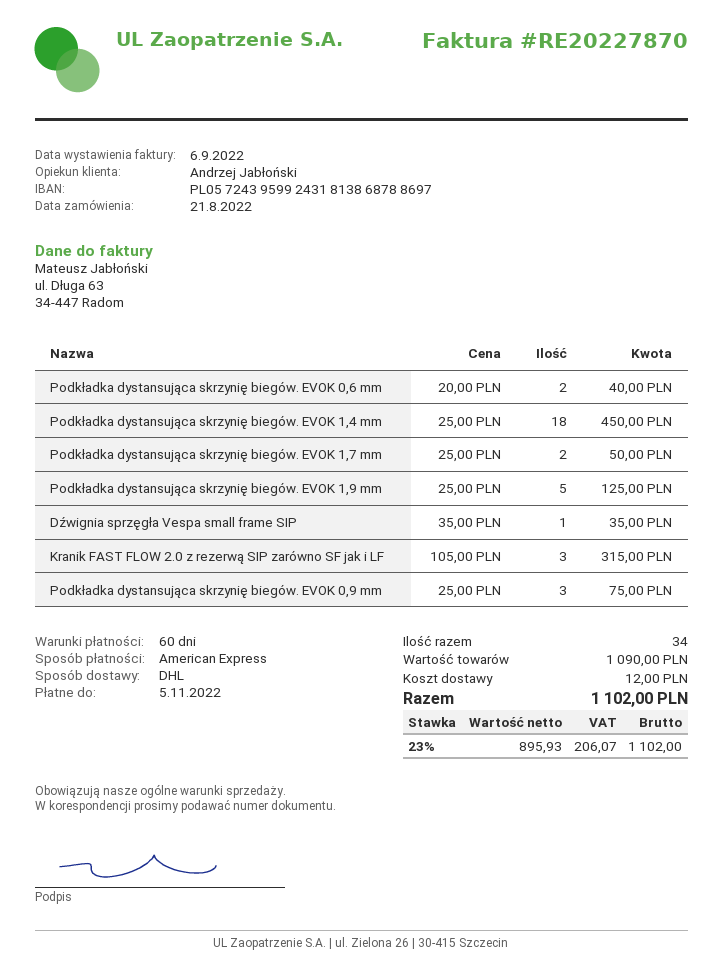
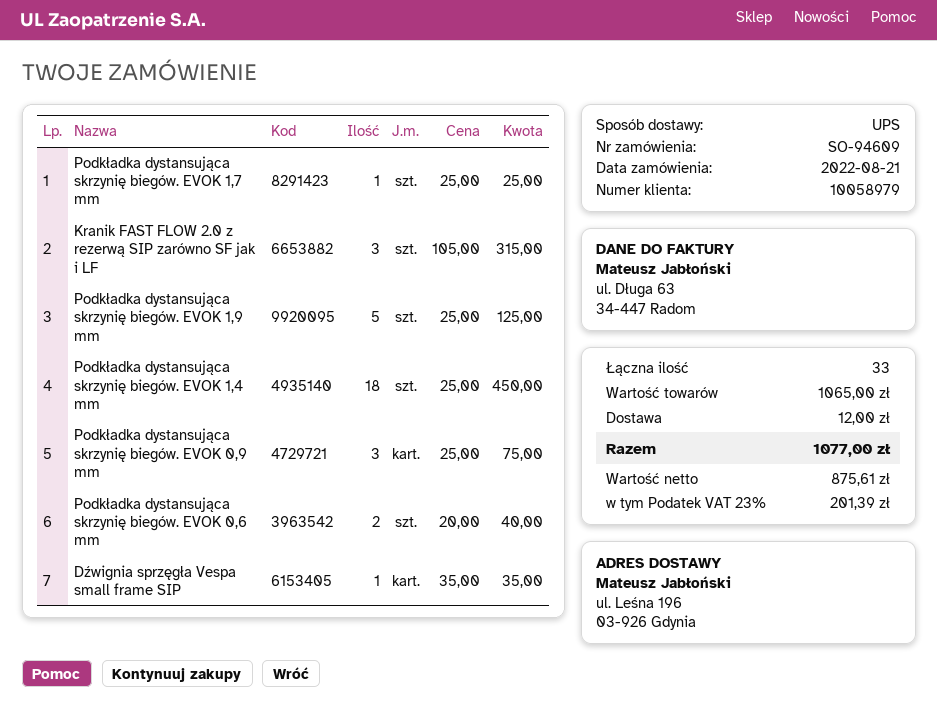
shipping method: DHL -> UPS
Podkładka dystansująca skrzynię biegów. EVOK 1,7 mm: 2 x 25.00 = 50.00 -> 1 x 25.00 = 25.00
total quantity: 34 -> 33
subtotal: 1090.00 -> 1065.00
net: 895.93 -> 875.61
tax: 23% = 206.07 -> 23% = 201.39
total: 1102.00 -> 1077.00

